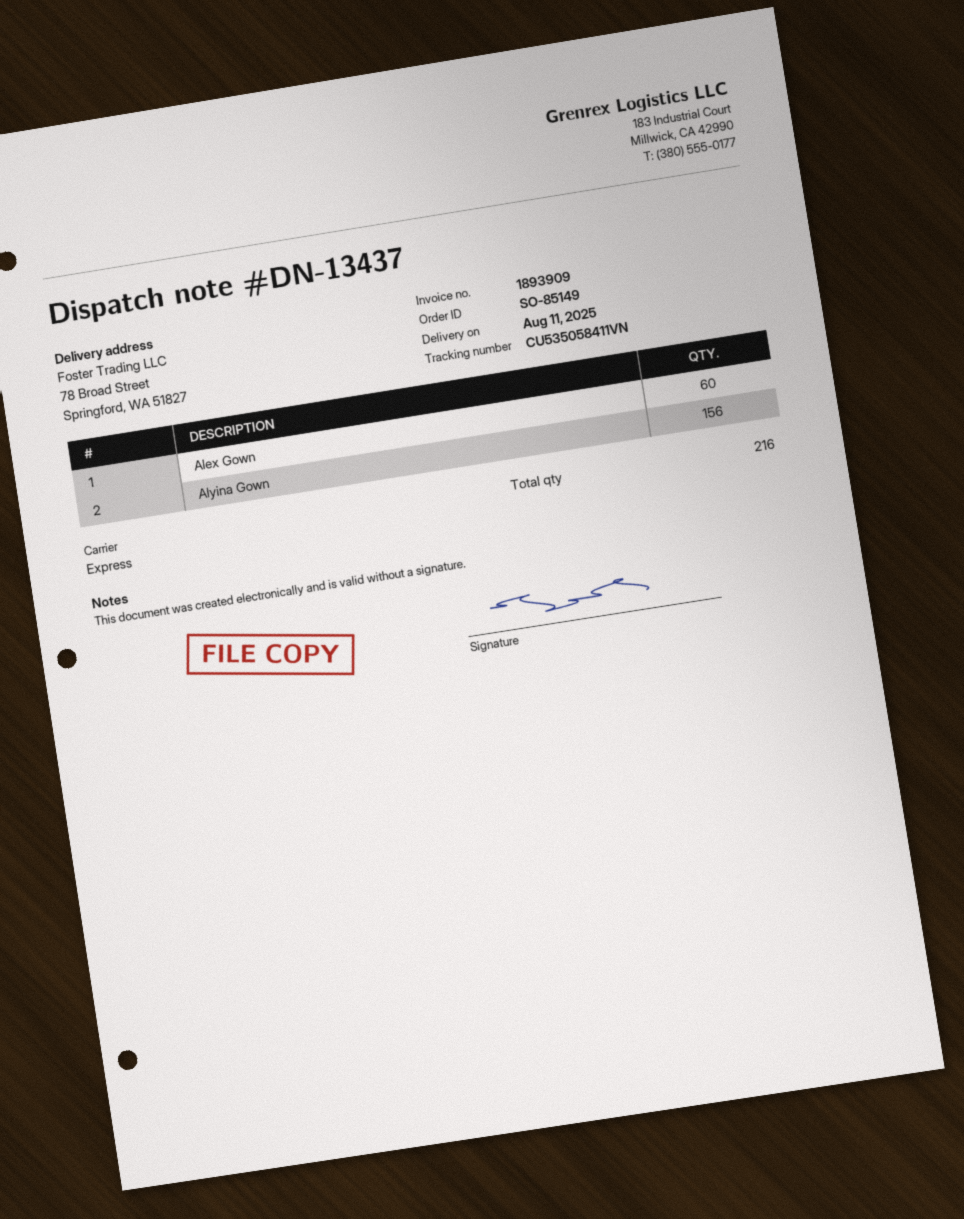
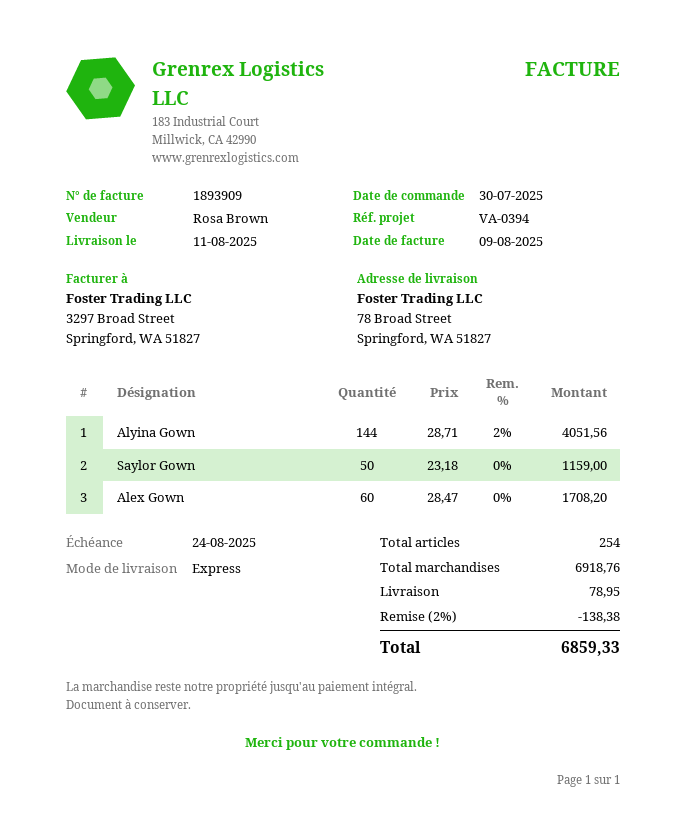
Alyina Gown: 156 -> 144
Saylor Gown: none -> 50
total quantity: 216 -> 254

